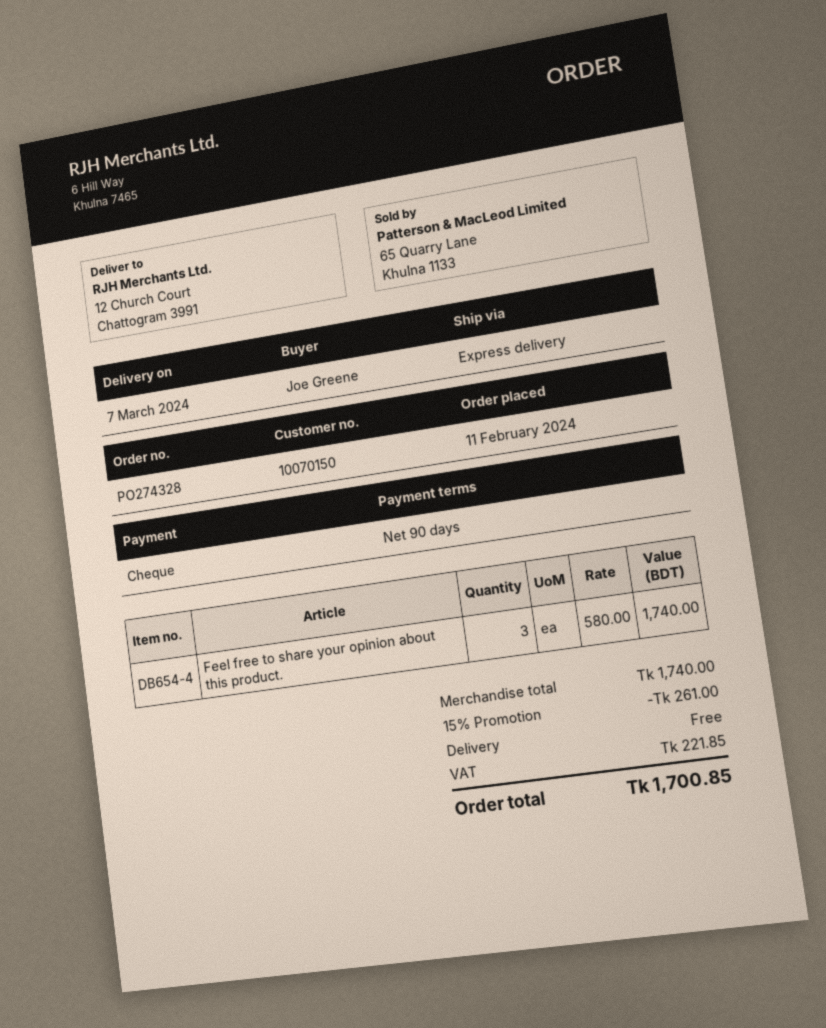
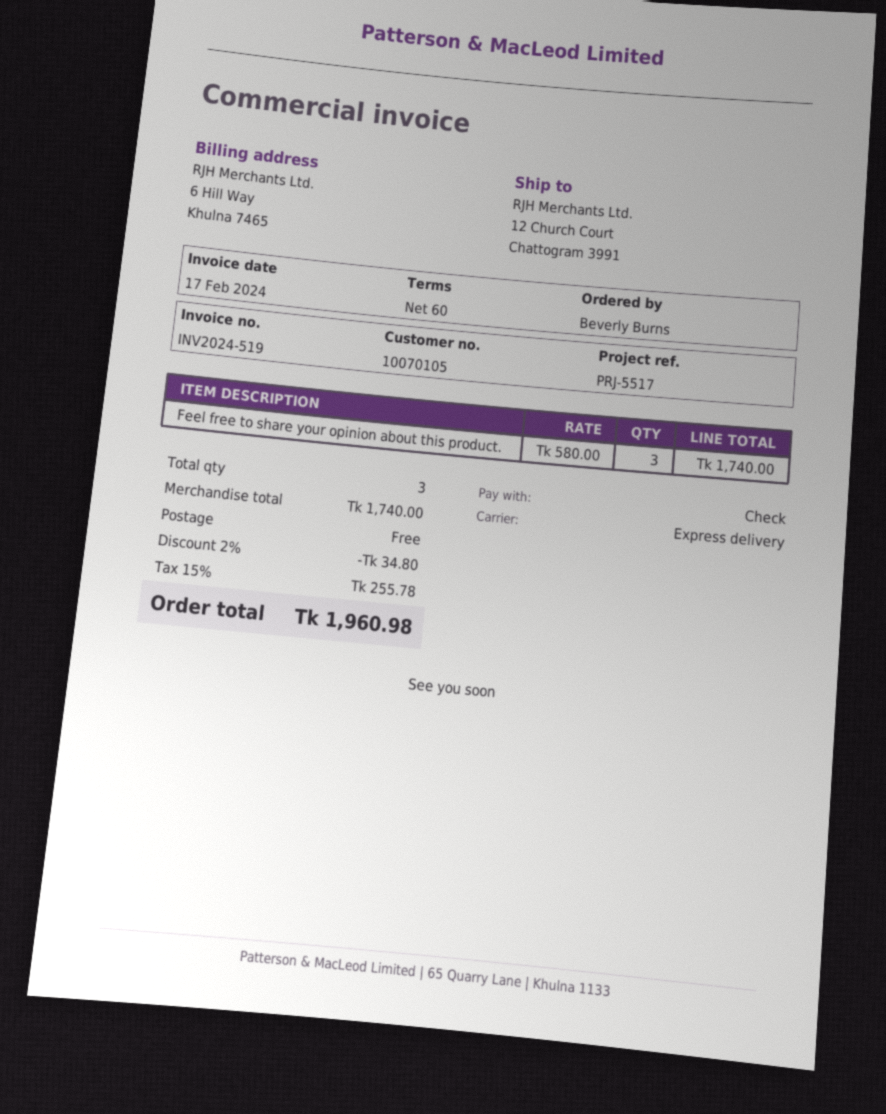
payment terms: 90 days -> 60 days
customer number: 10070150 -> 10070105
ordered by: Joe Greene -> Beverly Burns
discount: 15% = 261.00 -> 2% = 34.80
tax: 221.85 -> 255.78
total: 1700.85 -> 1960.98

